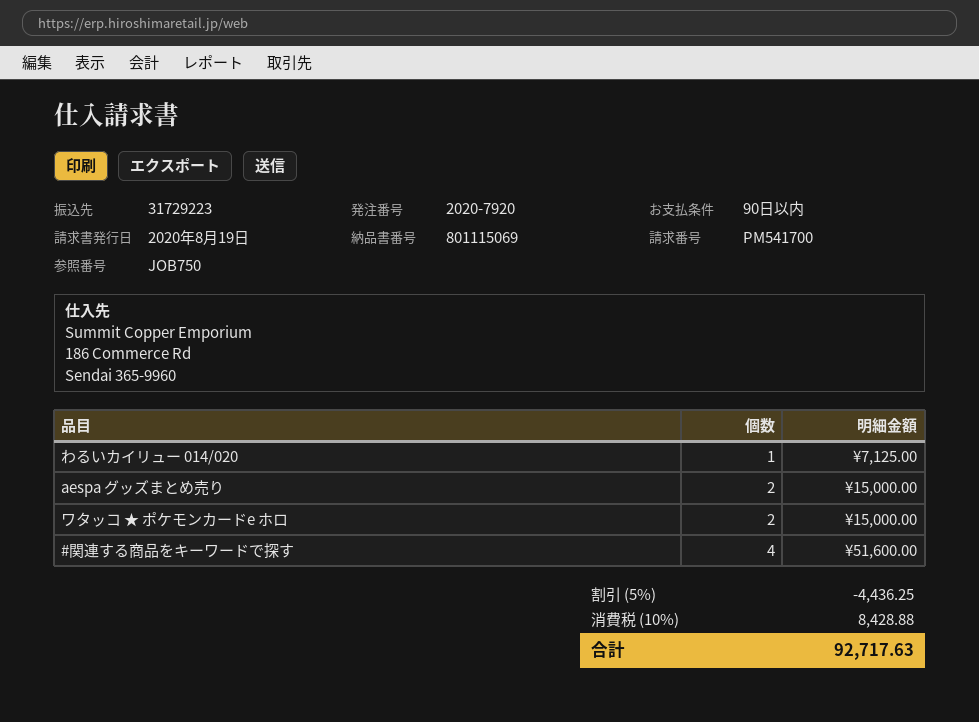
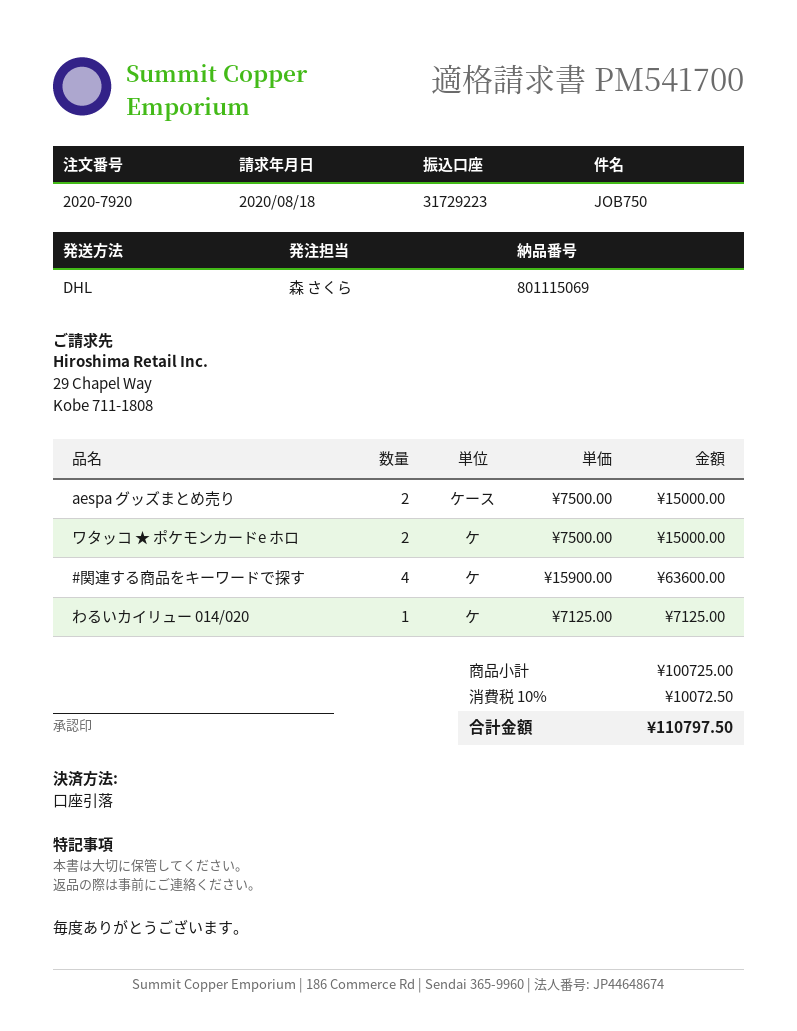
invoice date: 2020-08-19 -> 2020-08-18
#関連する商品をキーワードで探す: 4 for 51600.00 -> 4 for 63600.00
discount: 5% = 4436.25 -> none
tax: 10% = 8428.88 -> 10% = 10072.50
total: 92717.63 -> 110797.50

